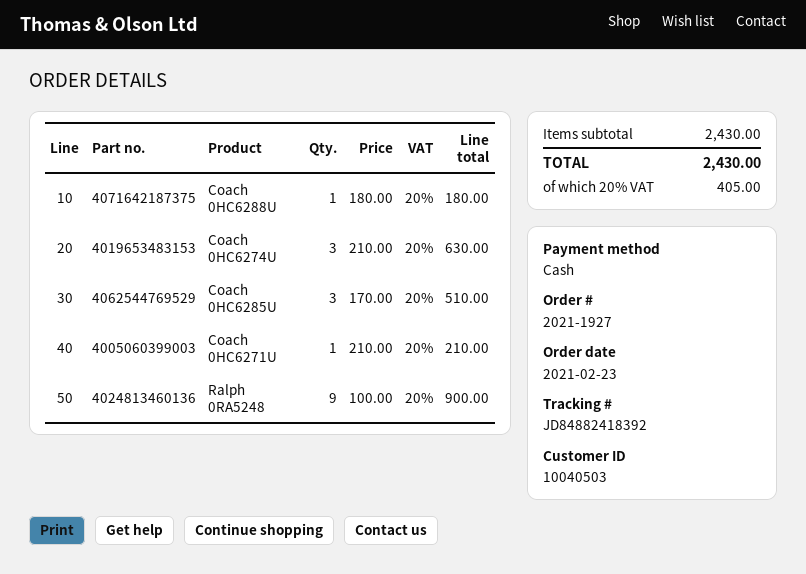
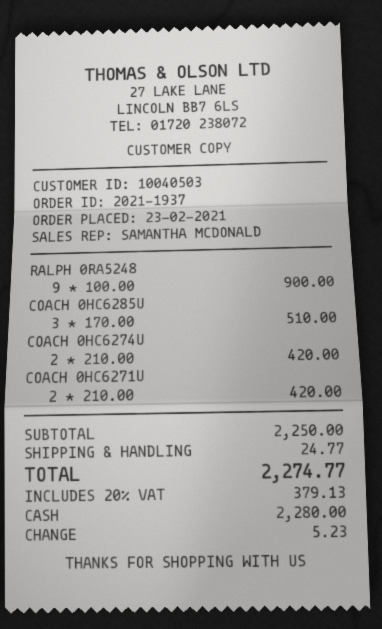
order number: 2021-1927 -> 2021-1937
Coach 0HC6288U: 1 x 180.00 = 180.00 -> none
Coach 0HC6274U: 3 x 210.00 = 630.00 -> 2 x 210.00 = 420.00
Coach 0HC6271U: 1 x 210.00 = 210.00 -> 2 x 210.00 = 420.00
subtotal: 2430.00 -> 2250.00
shipping: none -> 24.77
tax: 20% = 405.00 -> 20% = 379.13
total: 2430.00 -> 2274.77

